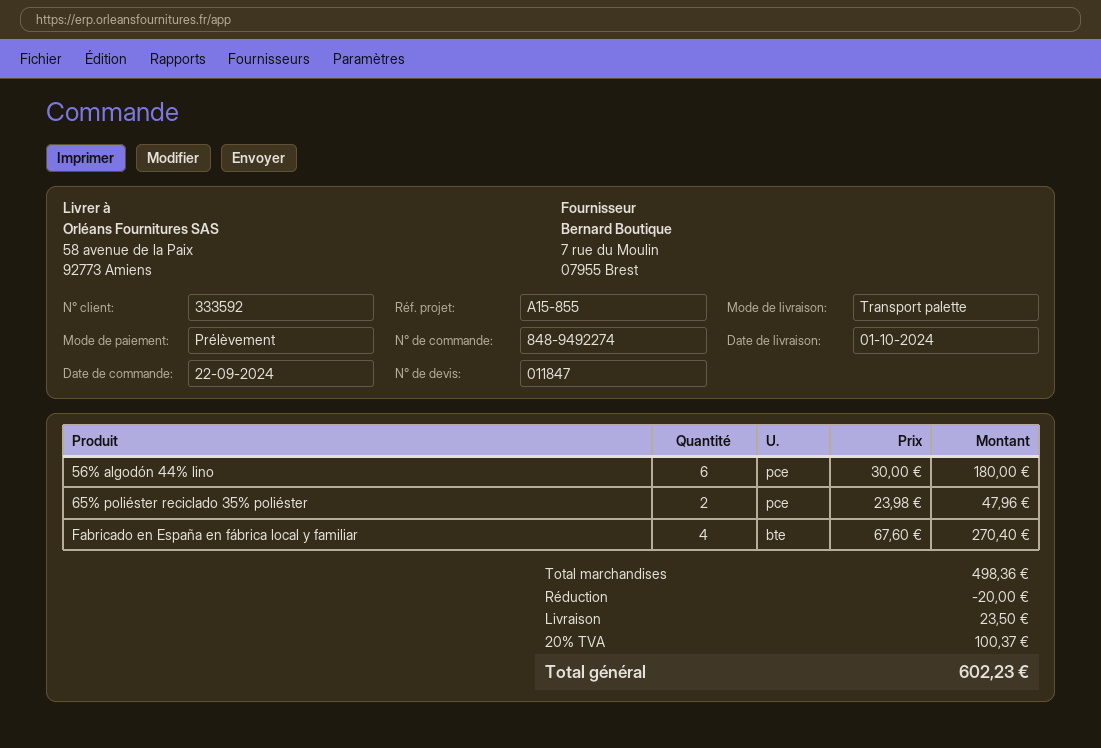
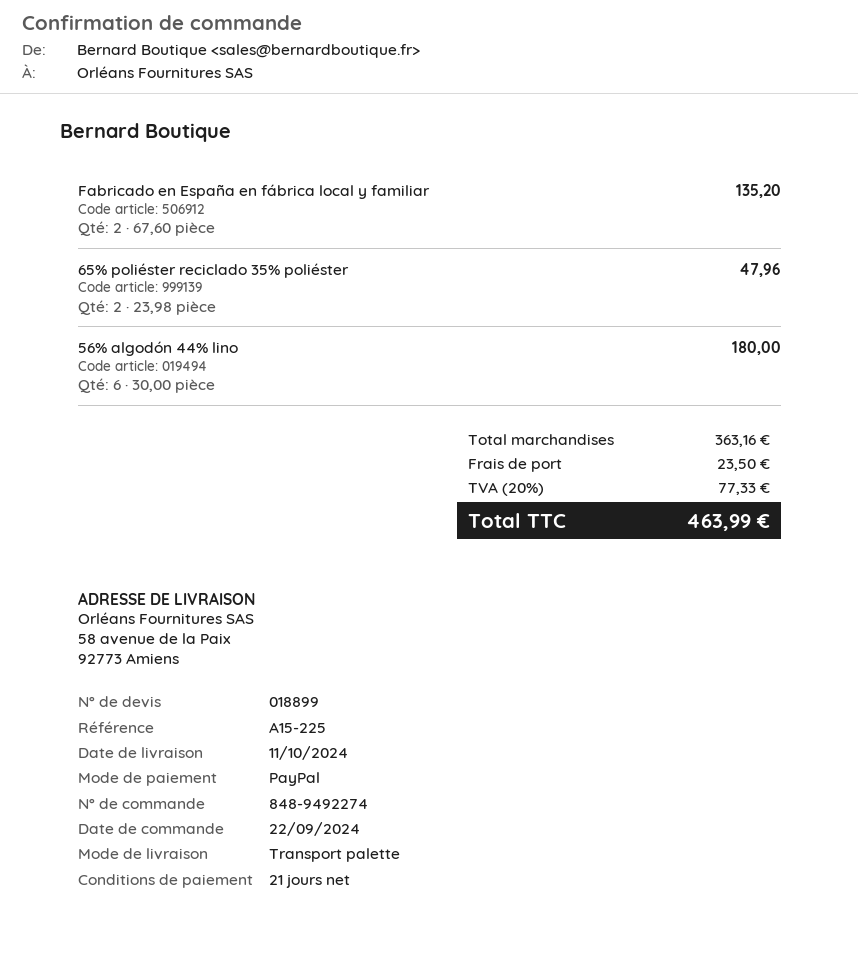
quote number: 011847 -> 018899
delivery date: 2024-10-01 -> 2024-10-11
reference: A15-855 -> A15-225
payment method: direct debit -> PayPal
Fabricado en España en fábrica local y familiar: 4 x 67.60 = 270.40 -> 2 x 67.60 = 135.20
subtotal: 498.36 -> 363.16
discount: 20.00 -> none
tax: 20% = 100.37 -> 20% = 77.33
total: 602.23 -> 463.99

